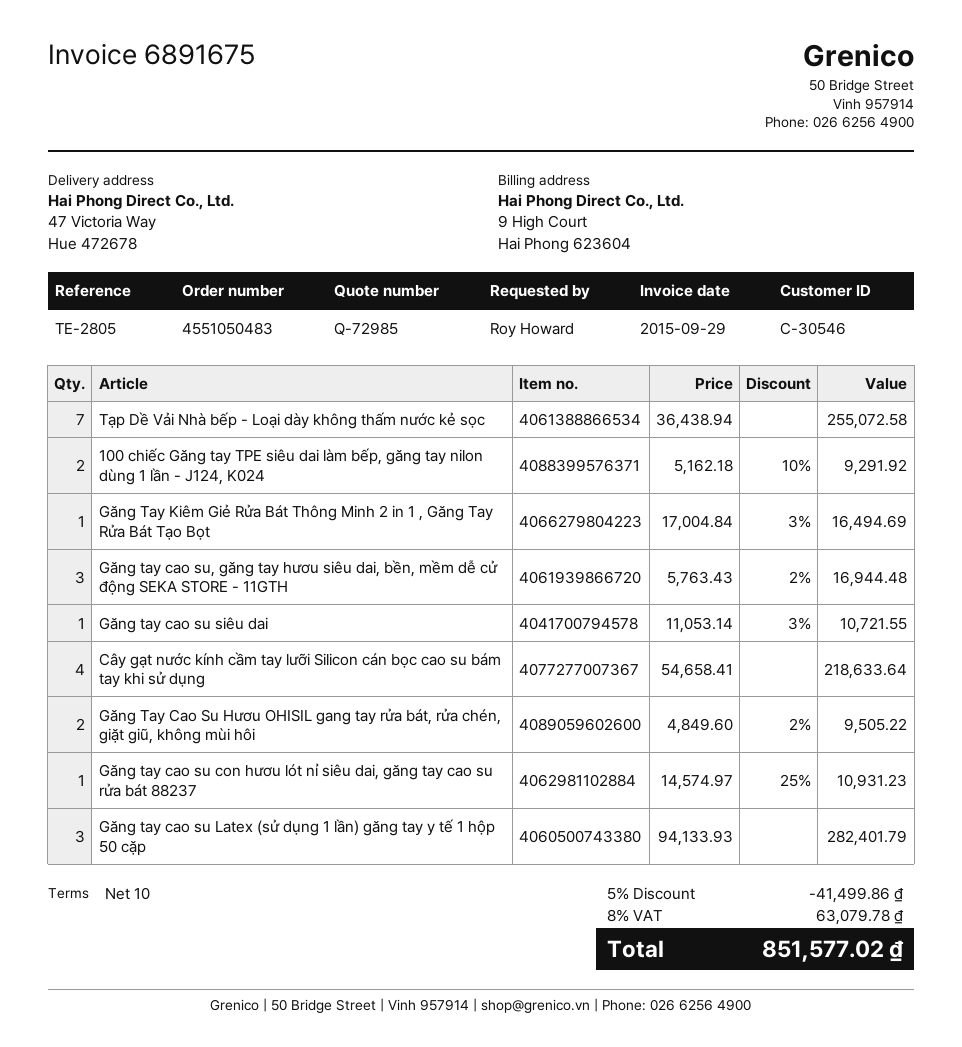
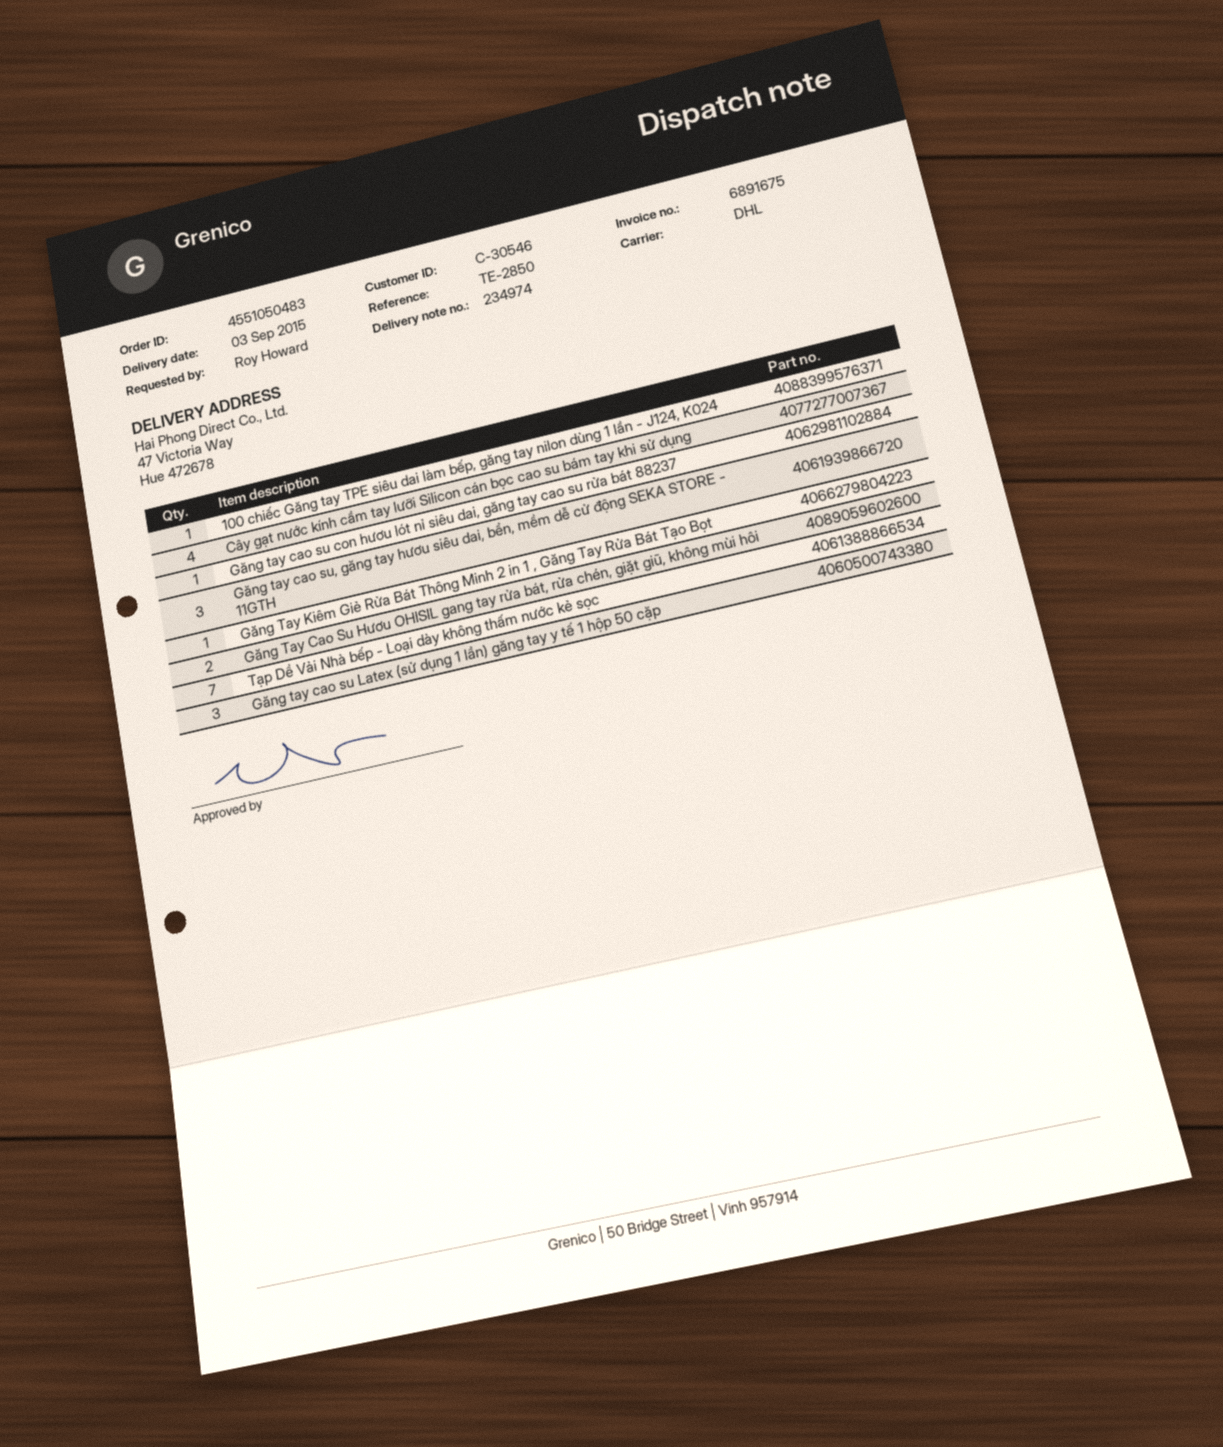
reference: TE-2805 -> TE-2850
100 chiếc Găng tay TPE siêu dai làm bếp, găng tay nilon dùng 1 lần - J124, K024: 2 -> 1
Găng tay cao su siêu dai: 1 -> none

